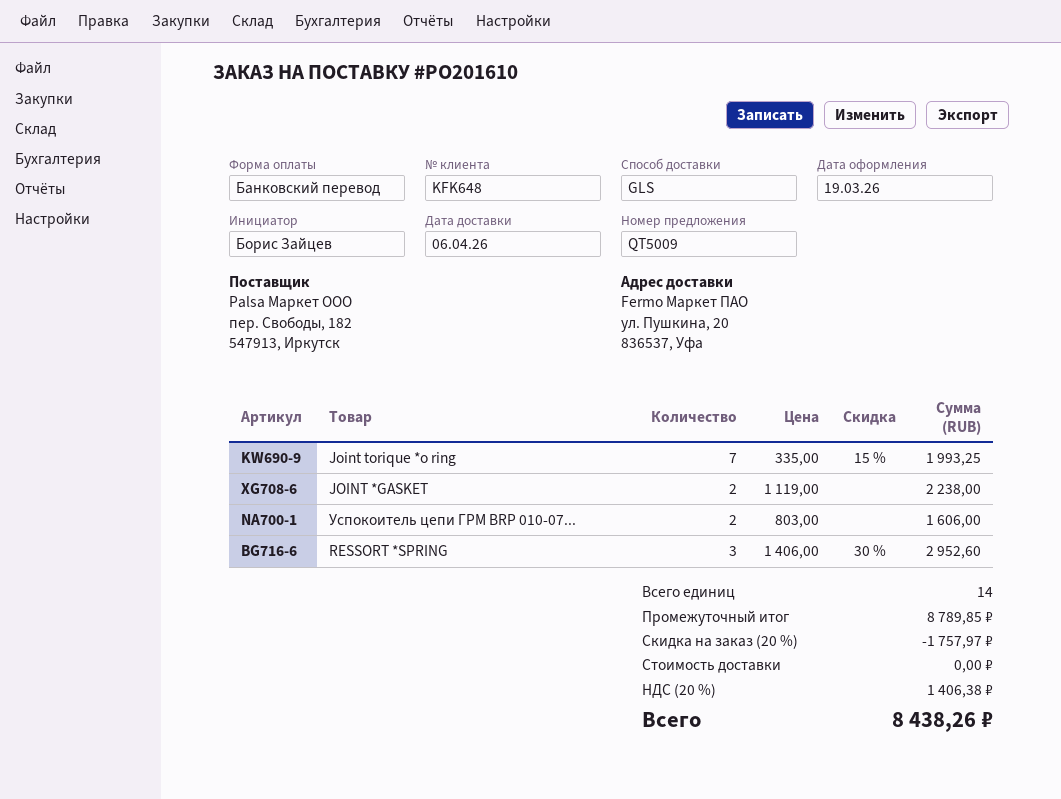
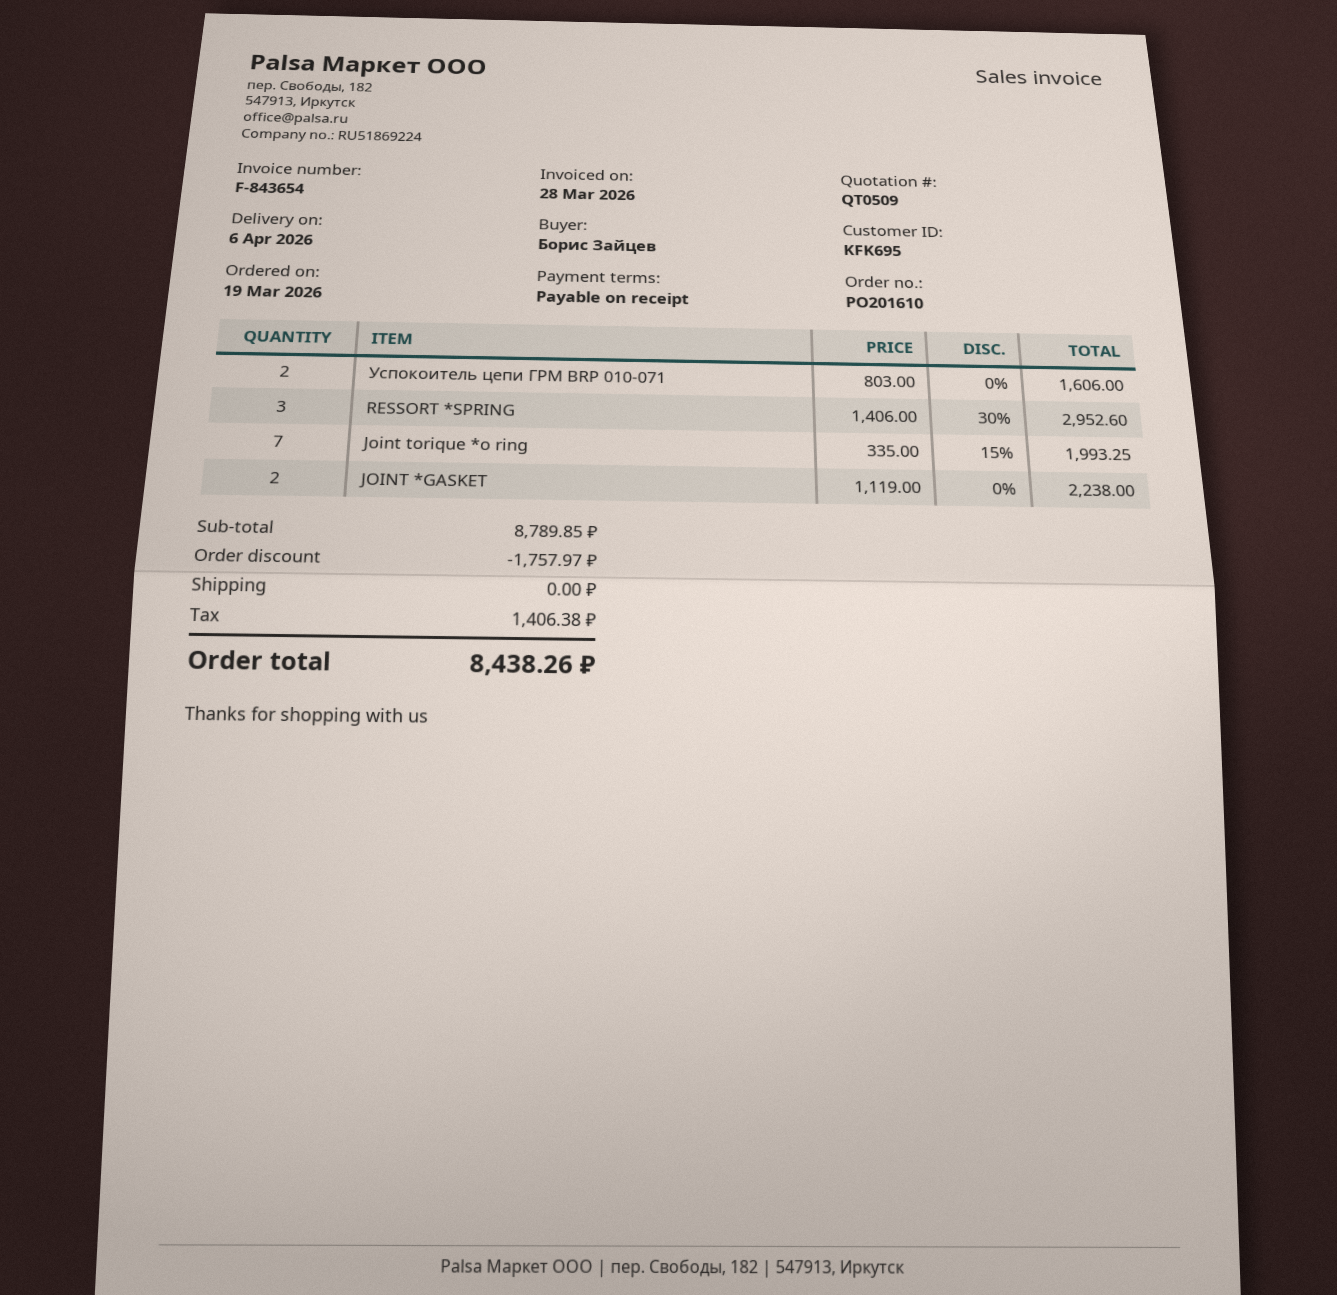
quote number: QT5009 -> QT0509
customer number: KFK648 -> KFK695

